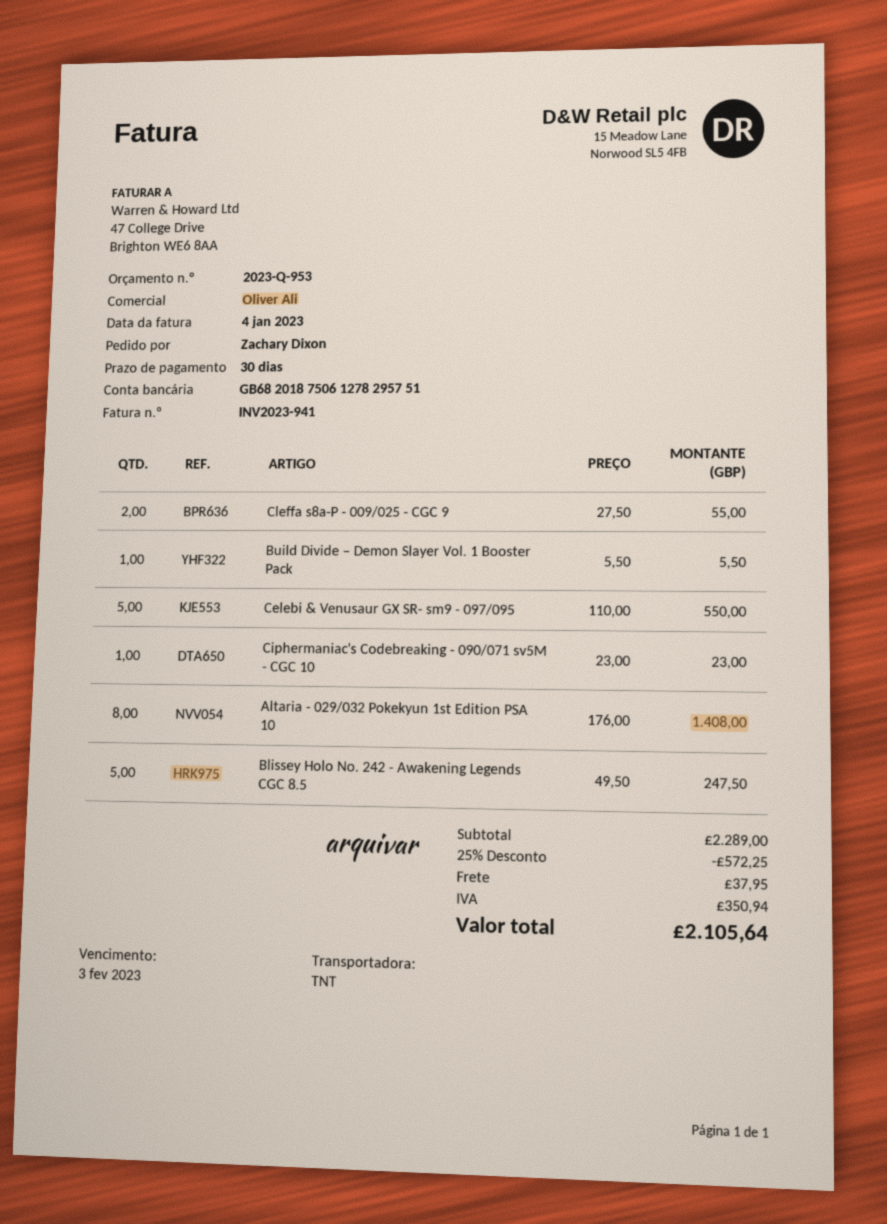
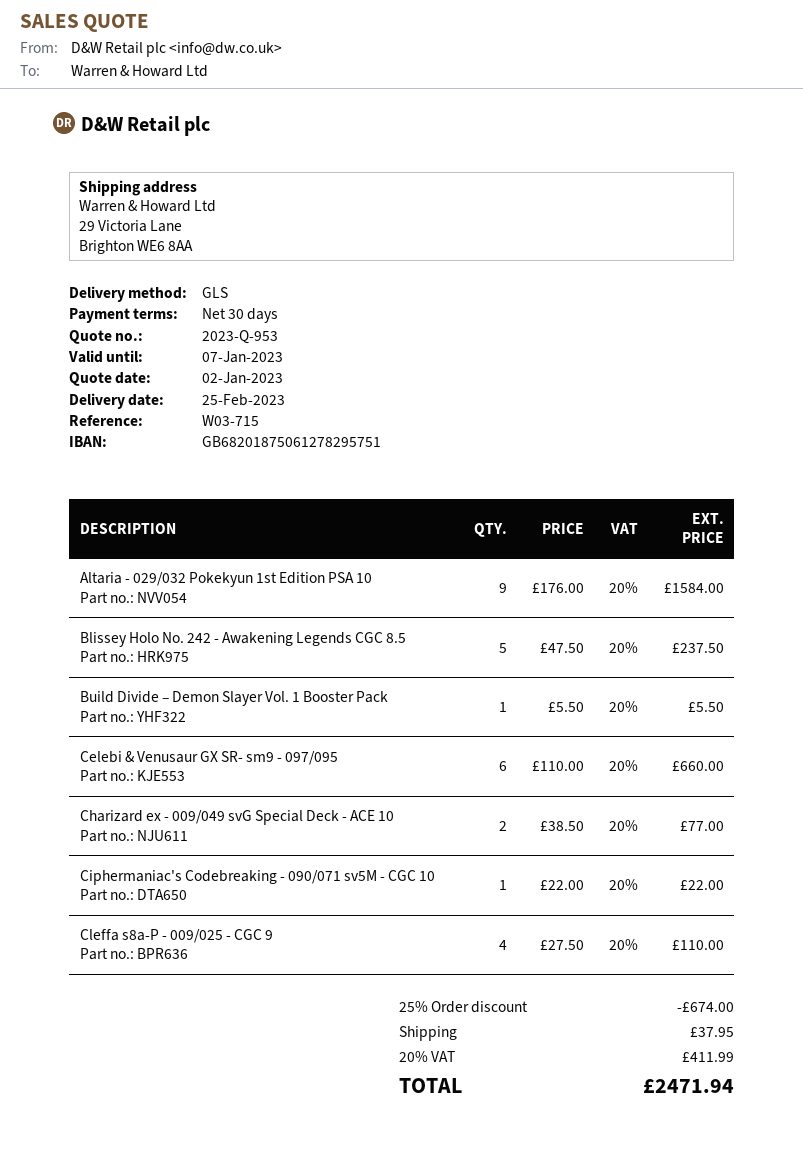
shipping method: TNT -> GLS
Cleffa s8a-P - 009/025 - CGC 9: 2 x 27.50 = 55.00 -> 4 x 27.50 = 110.00
Celebi & Venusaur GX SR- sm9 - 097/095: 5 x 110.00 = 550.00 -> 6 x 110.00 = 660.00
Ciphermaniac's Codebreaking - 090/071 sv5M - CGC 10: 1 x 23.00 = 23.00 -> 1 x 22.00 = 22.00
Altaria - 029/032 Pokekyun 1st Edition PSA 10: 8 x 176.00 = 1408.00 -> 9 x 176.00 = 1584.00
Blissey Holo No. 242 - Awakening Legends CGC 8.5: 5 x 49.50 = 247.50 -> 5 x 47.50 = 237.50
Charizard ex - 009/049 svG Special Deck - ACE 10: none -> 2 x 38.50 = 77.00
discount: 25% = 572.25 -> 25% = 674.00
tax: 350.94 -> 411.99
total: 2105.64 -> 2471.94

